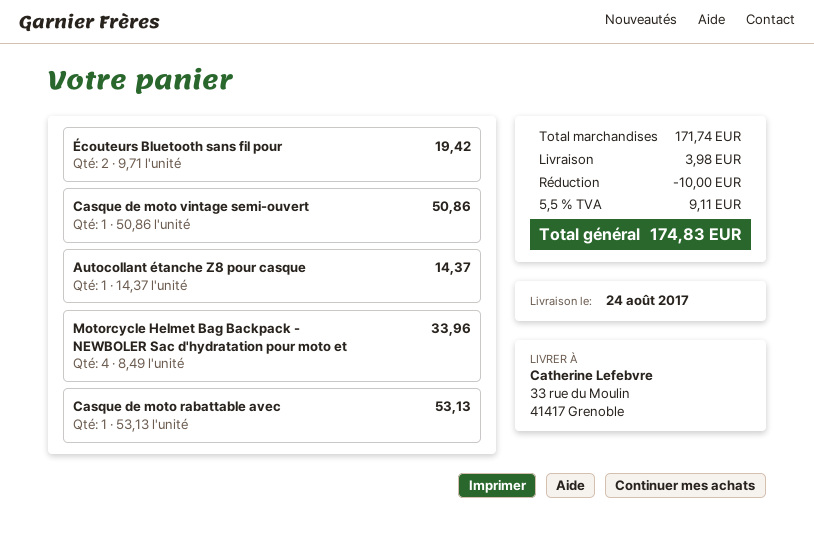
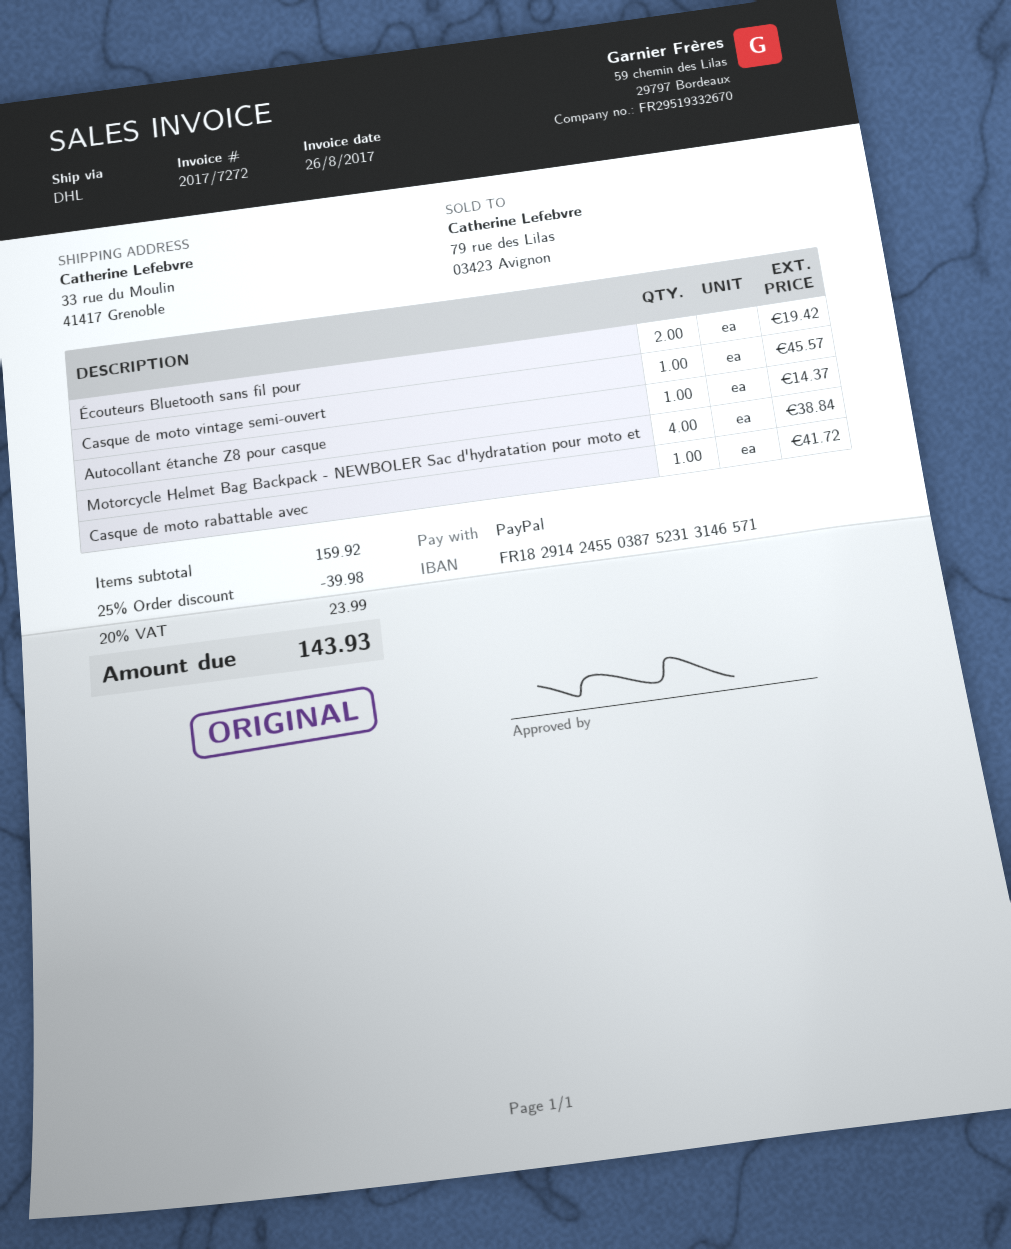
Casque de moto vintage semi-ouvert: 1 for 50.86 -> 1 for 45.57
Motorcycle Helmet Bag Backpack - NEWBOLER Sac d'hydratation pour moto et: 4 for 33.96 -> 4 for 38.84
Casque de moto rabattable avec: 1 for 53.13 -> 1 for 41.72
subtotal: 171.74 -> 159.92
discount: 10.00 -> 39.98
shipping: 3.98 -> none
tax: 5.5% = 9.11 -> 20% = 23.99
total: 174.83 -> 143.93

